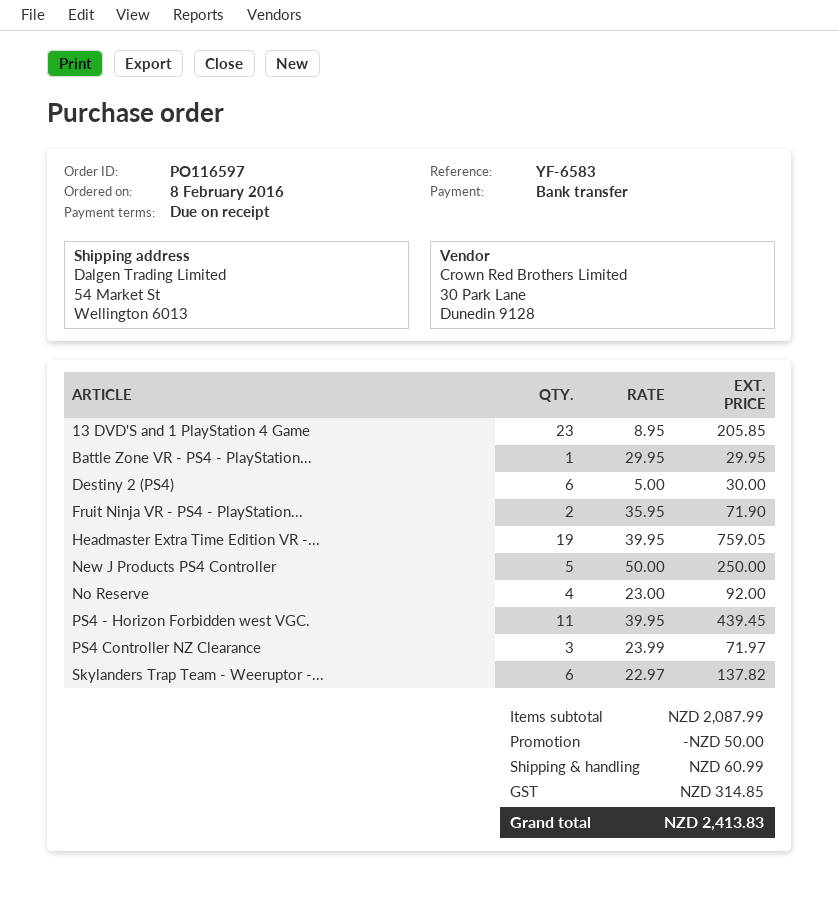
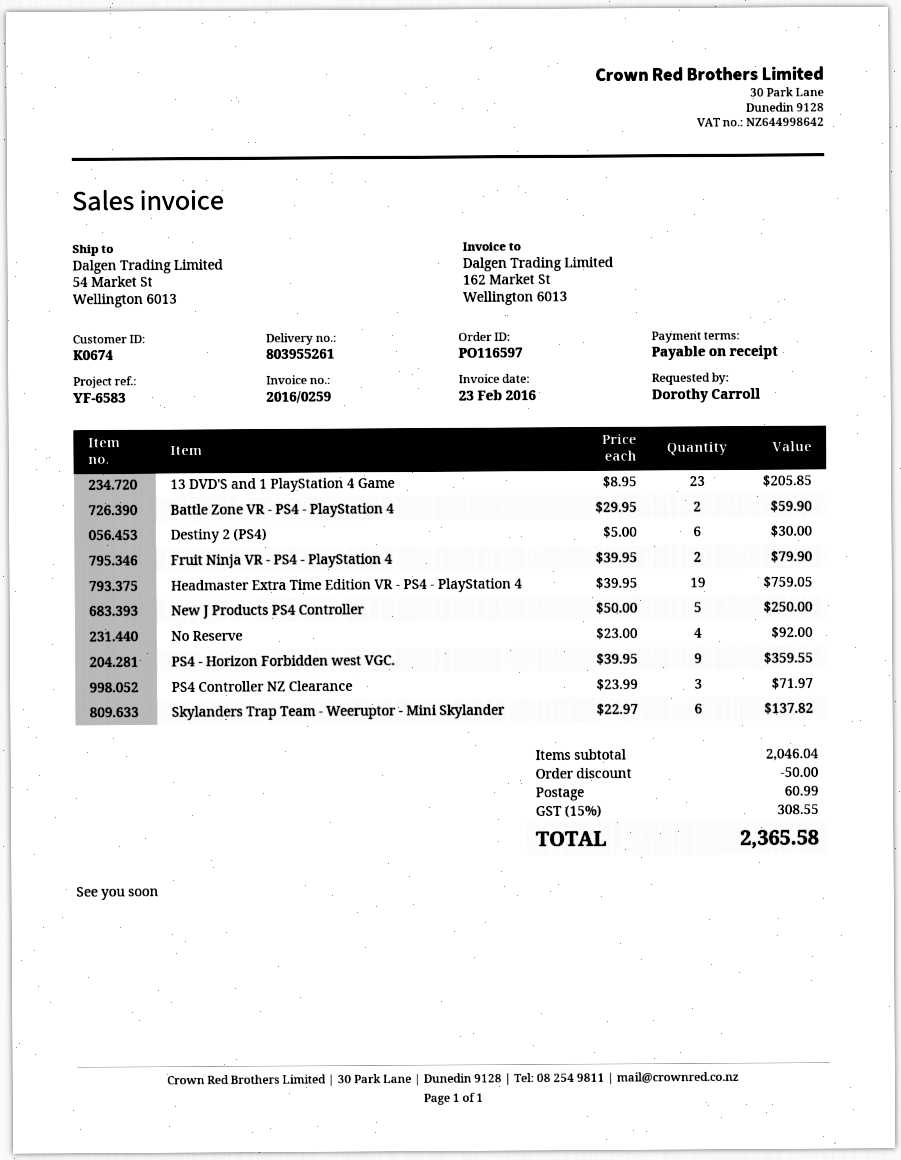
Battle Zone VR - PS4 - PlayStation...: 1 x 29.95 = 29.95 -> 2 x 29.95 = 59.90
Fruit Ninja VR - PS4 - PlayStation...: 2 x 35.95 = 71.90 -> 2 x 39.95 = 79.90
PS4 - Horizon Forbidden west VGC.: 11 x 39.95 = 439.45 -> 9 x 39.95 = 359.55
subtotal: 2087.99 -> 2046.04
tax: 314.85 -> 308.55
total: 2413.83 -> 2365.58

